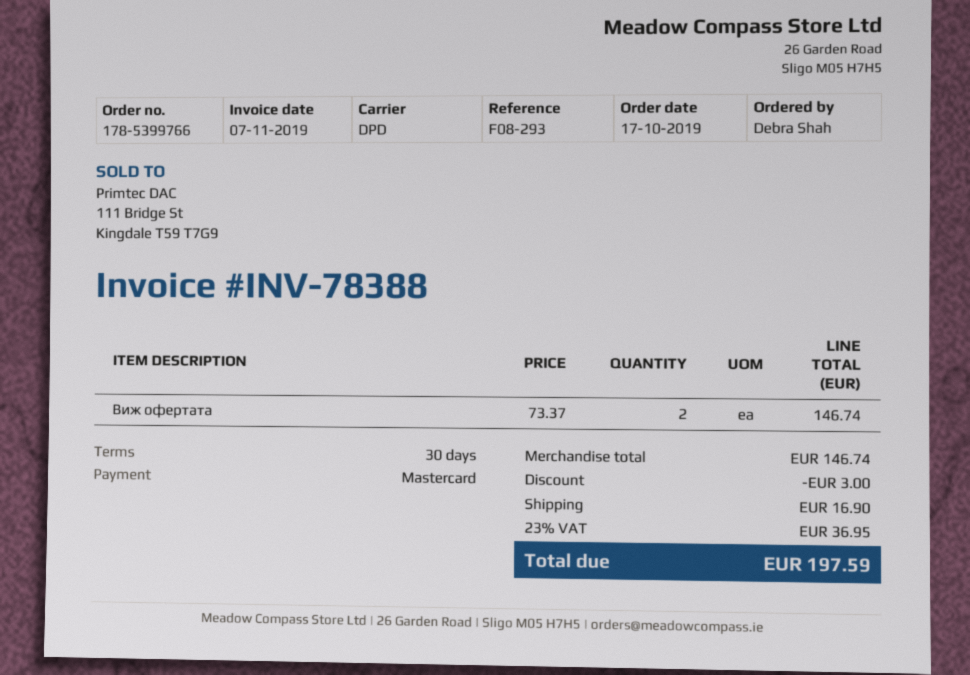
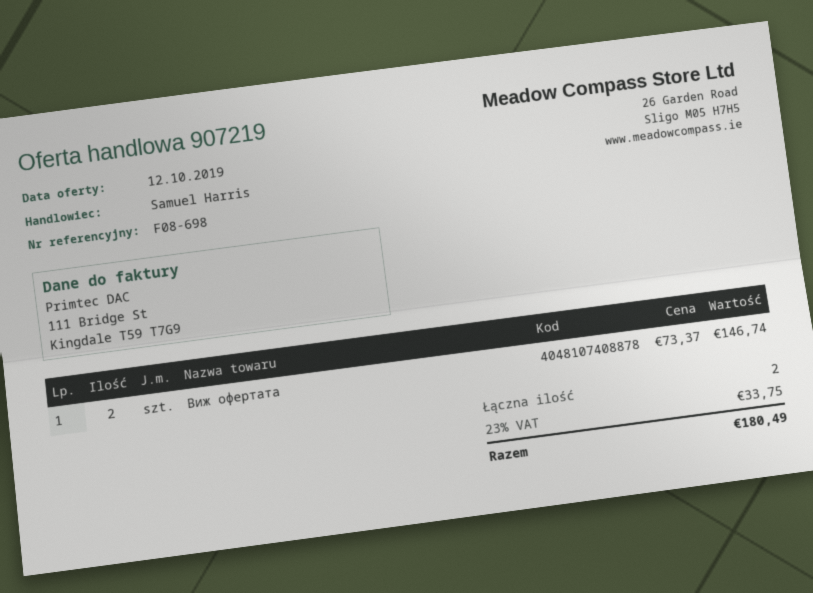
reference: F08-293 -> F08-698
discount: 3.00 -> none
shipping: 16.90 -> none
tax: 23% = 36.95 -> 23% = 33.75
total: 197.59 -> 180.49

